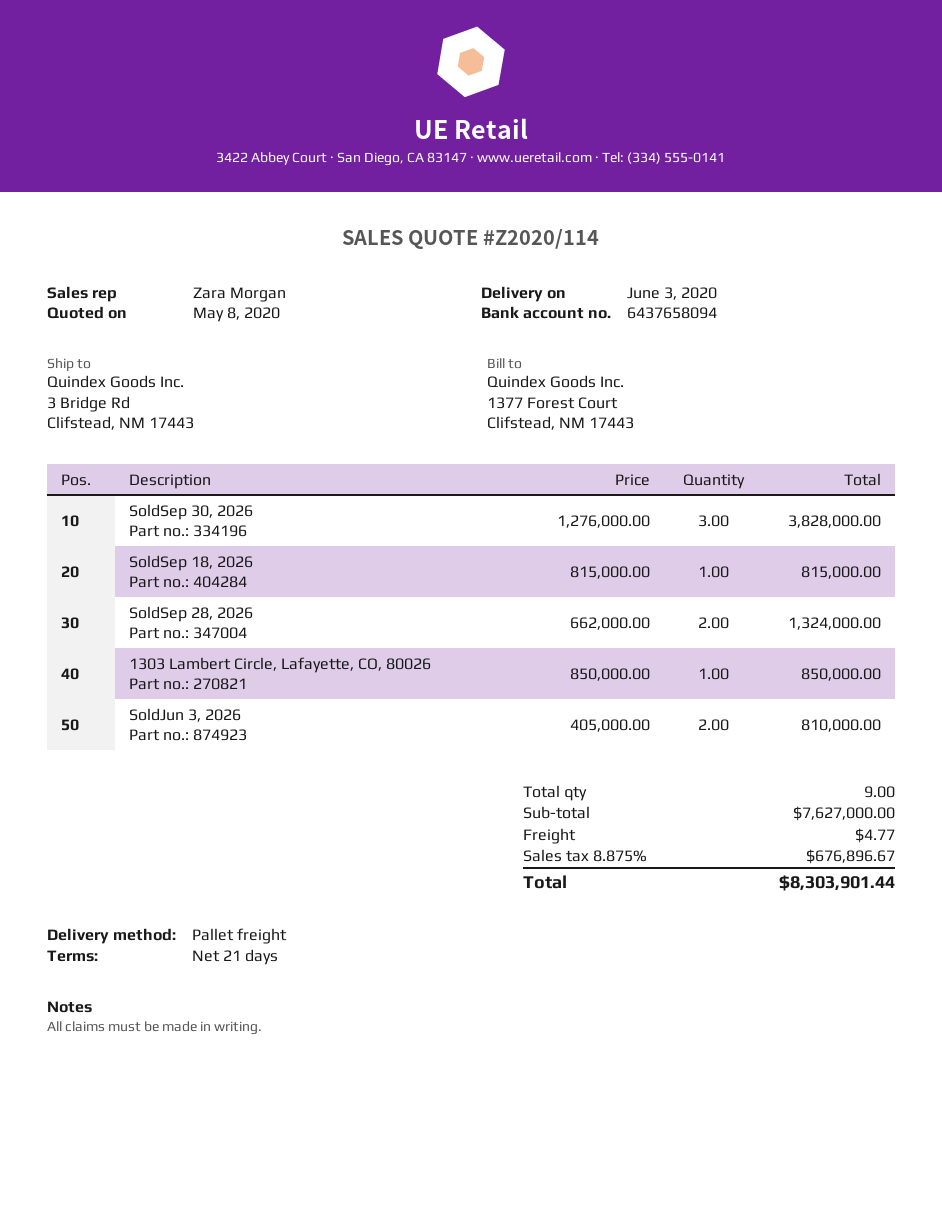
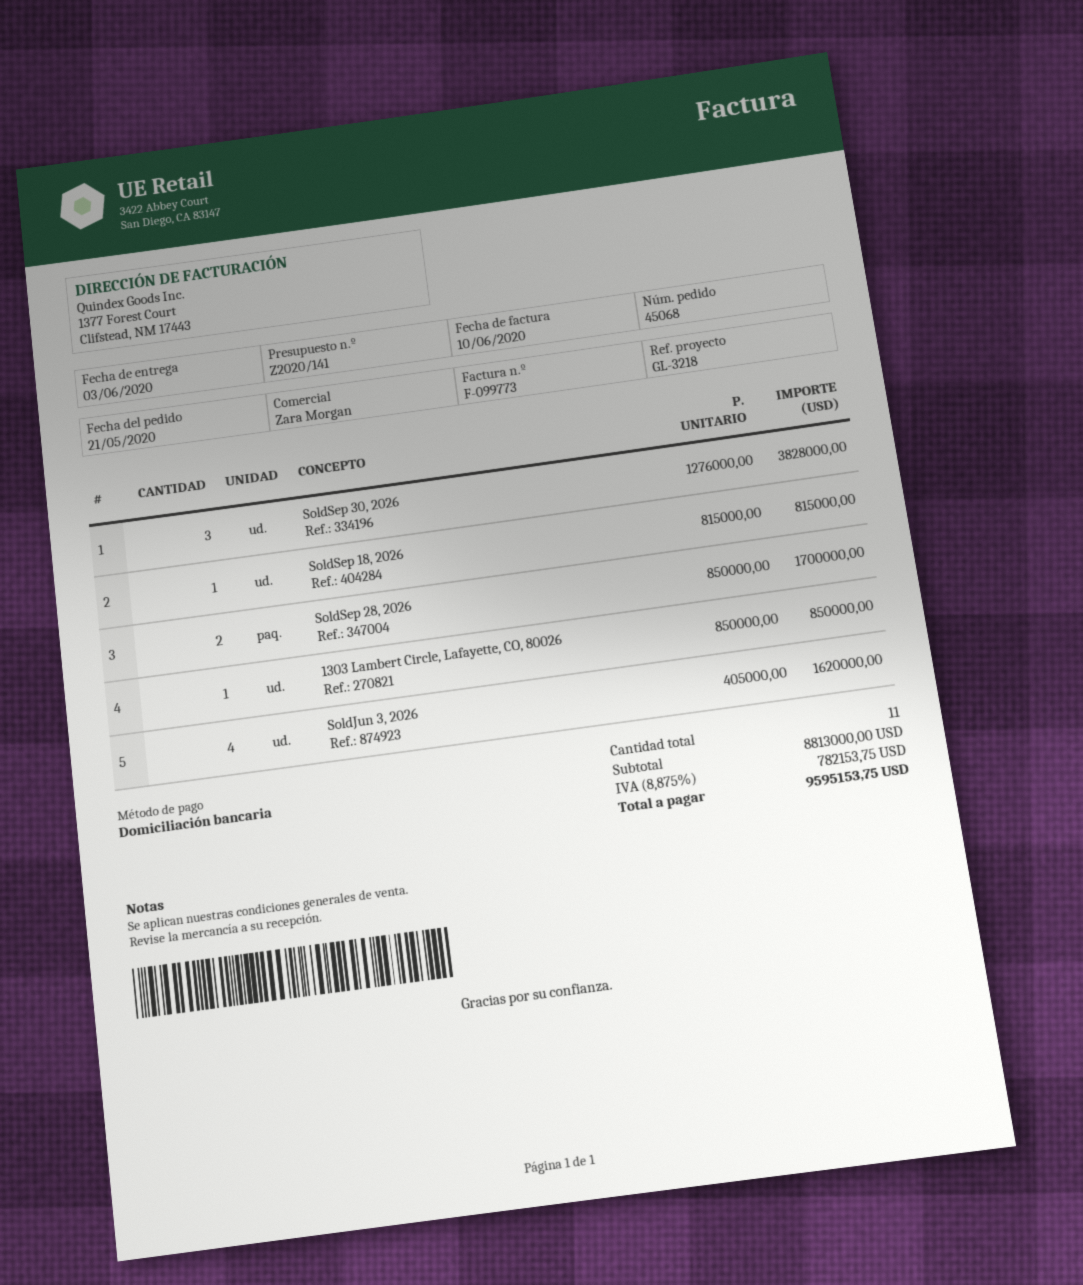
quote number: Z2020/114 -> Z2020/141
SoldSep 28, 2026: 2 x 662000.00 = 1324000.00 -> 2 x 850000.00 = 1700000.00
SoldJun 3, 2026: 2 x 405000.00 = 810000.00 -> 4 x 405000.00 = 1620000.00
total quantity: 9 -> 11
subtotal: 7627000.00 -> 8813000.00
shipping: 4.77 -> none
tax: 8.875% = 676896.67 -> 8.875% = 782153.75
total: 8303901.44 -> 9595153.75

